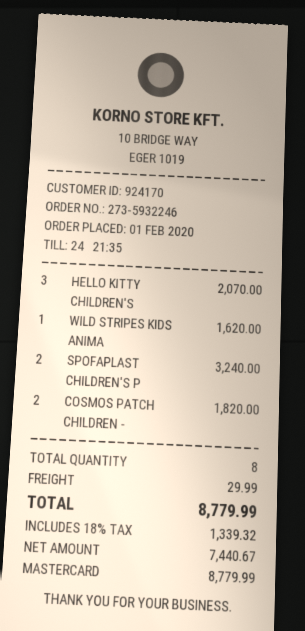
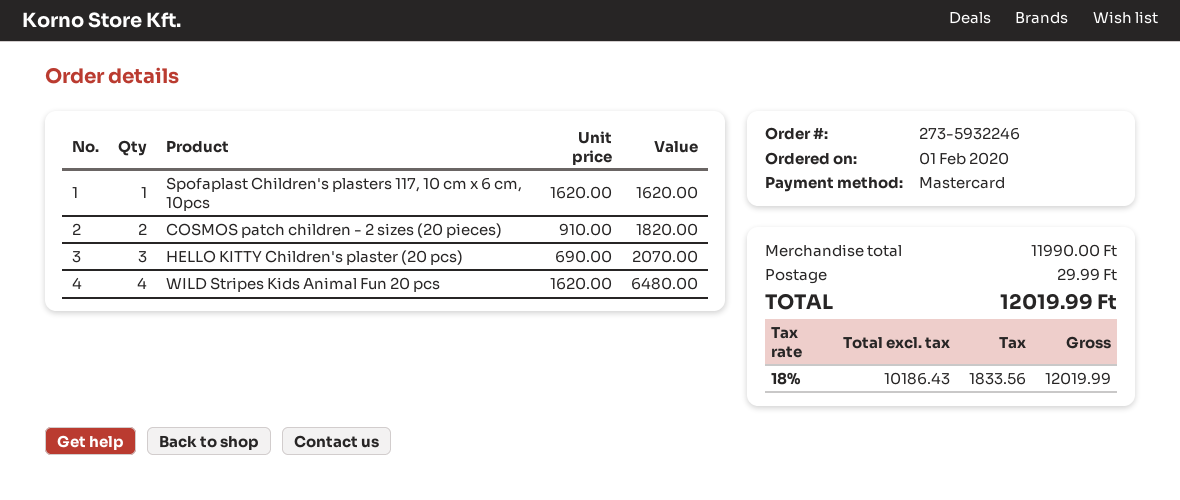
WILD STRIPES KIDS ANIMA: 1 for 1620.00 -> 4 for 6480.00
SPOFAPLAST CHILDREN'S P: 2 for 3240.00 -> 1 for 1620.00
net: 7440.67 -> 10186.43
tax: 18% = 1339.32 -> 18% = 1833.56
total: 8779.99 -> 12019.99

